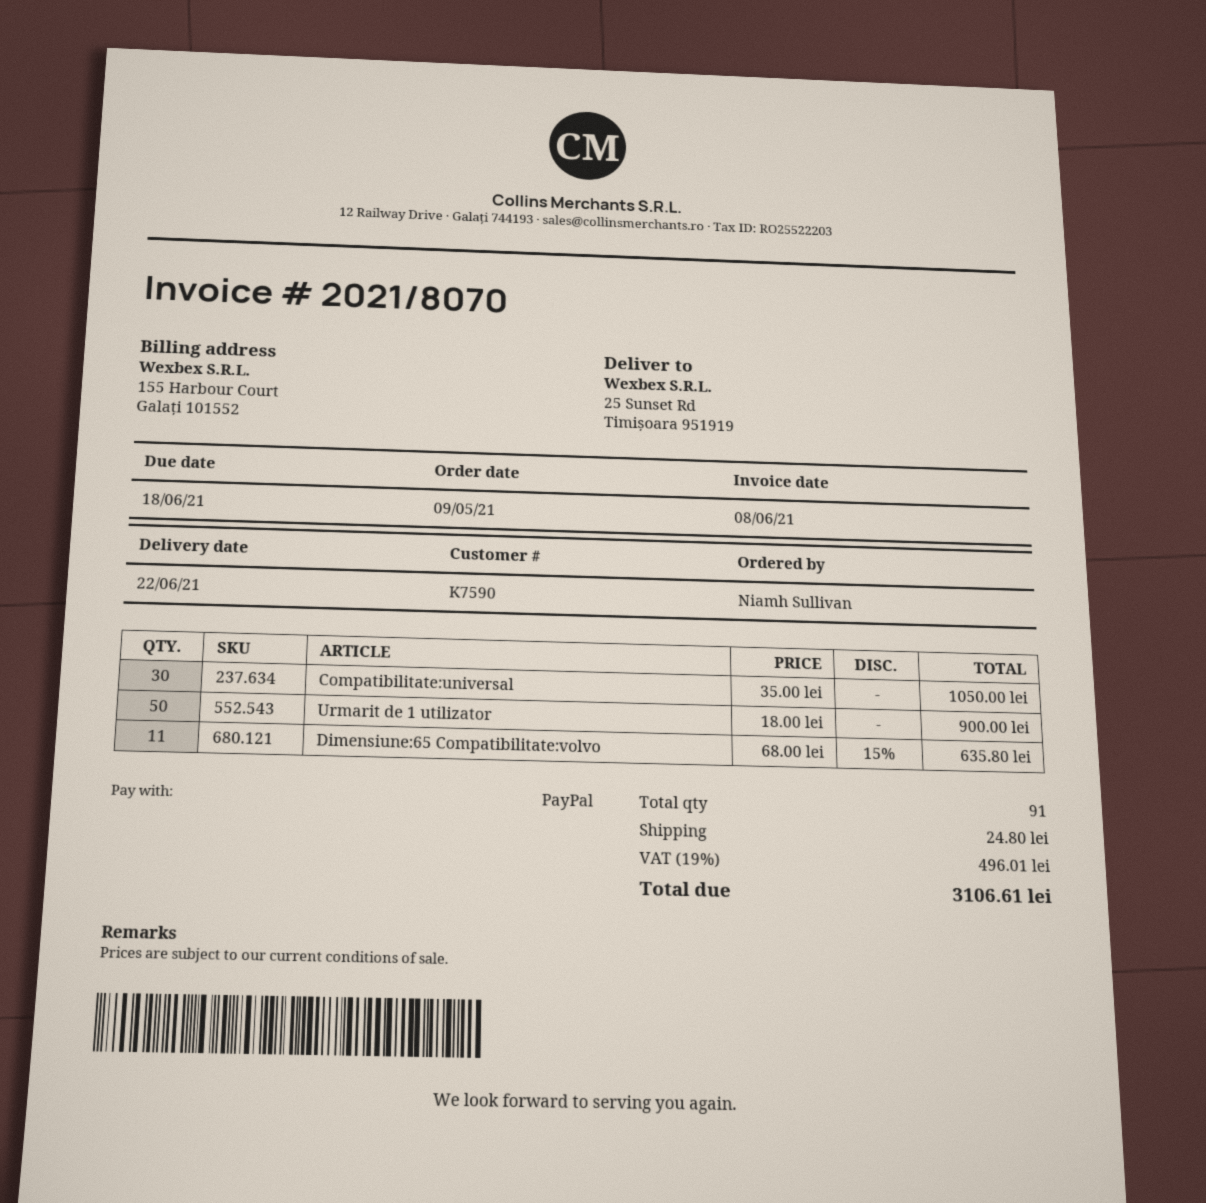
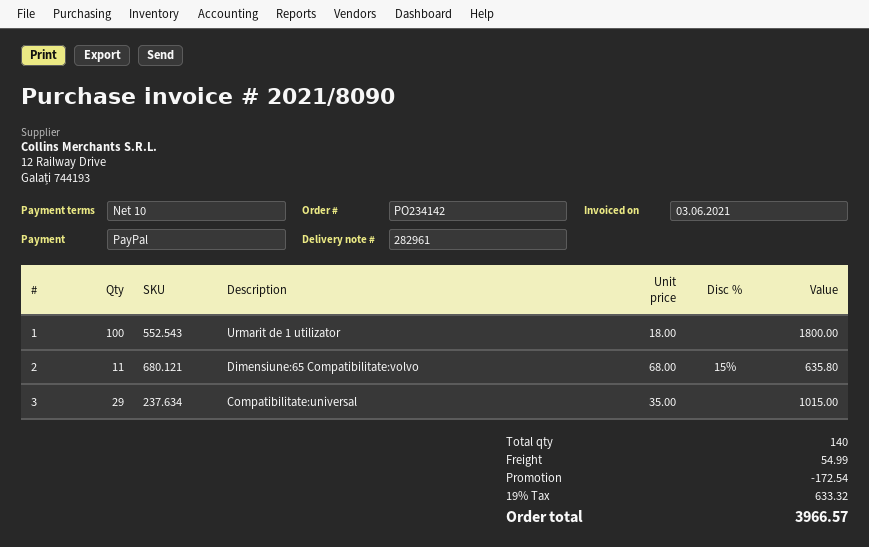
invoice number: 2021/8070 -> 2021/8090
invoice date: 2021-06-08 -> 2021-06-03
Compatibilitate:universal: 30 x 35.00 = 1050.00 -> 29 x 35.00 = 1015.00
Urmarit de 1 utilizator: 50 x 18.00 = 900.00 -> 100 x 18.00 = 1800.00
total quantity: 91 -> 140
discount: none -> 172.54
shipping: 24.80 -> 54.99
tax: 19% = 496.01 -> 19% = 633.32
total: 3106.61 -> 3966.57

